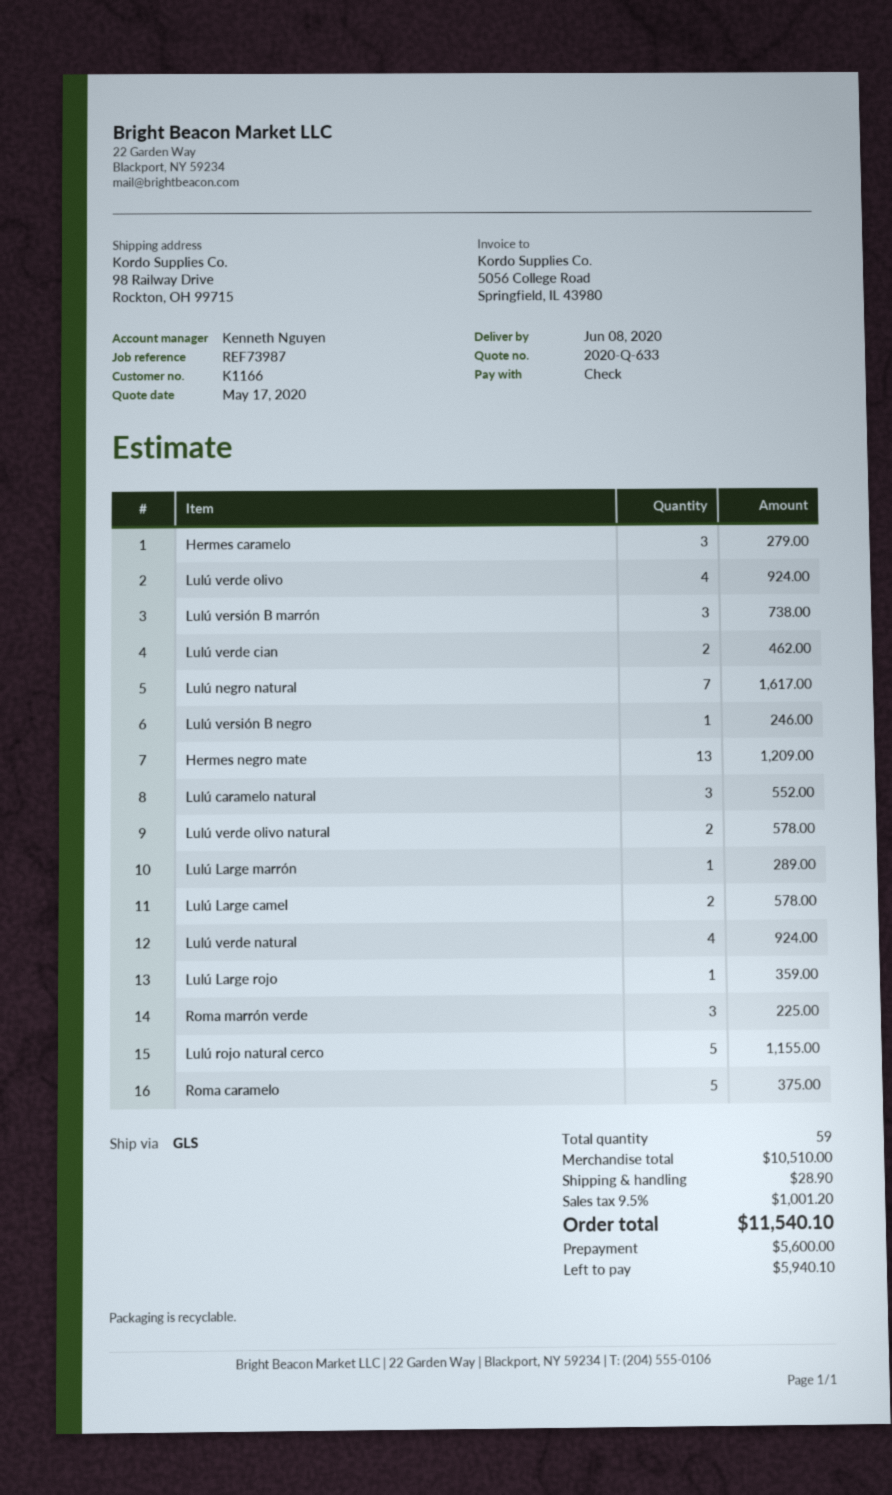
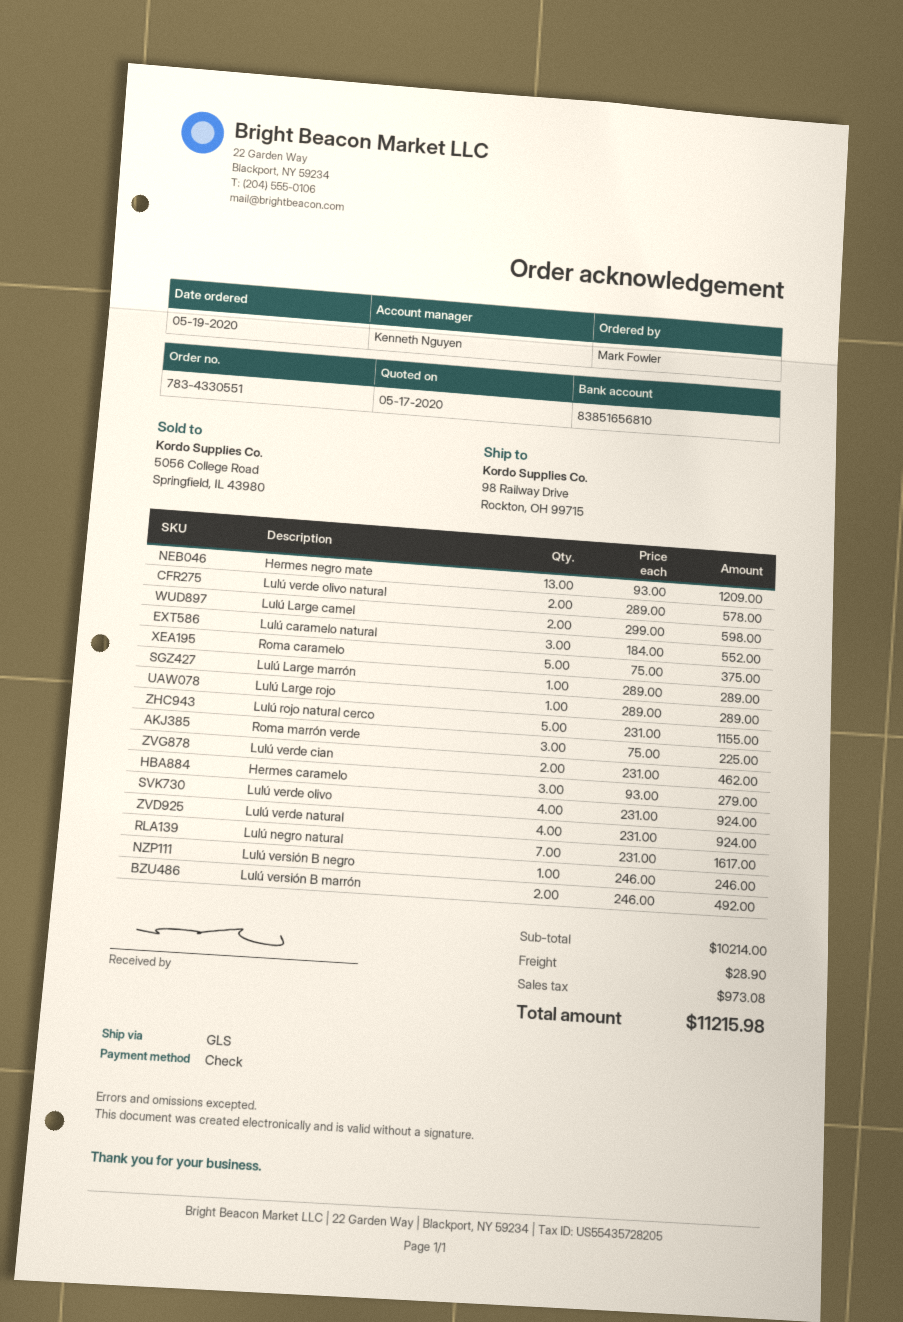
Lulú versión B marrón: 3 for 738.00 -> 2 for 492.00
Lulú Large camel: 2 for 578.00 -> 2 for 598.00
Lulú Large rojo: 1 for 359.00 -> 1 for 289.00
subtotal: 10510.00 -> 10214.00
tax: 1001.20 -> 973.08
total: 11540.10 -> 11215.98

